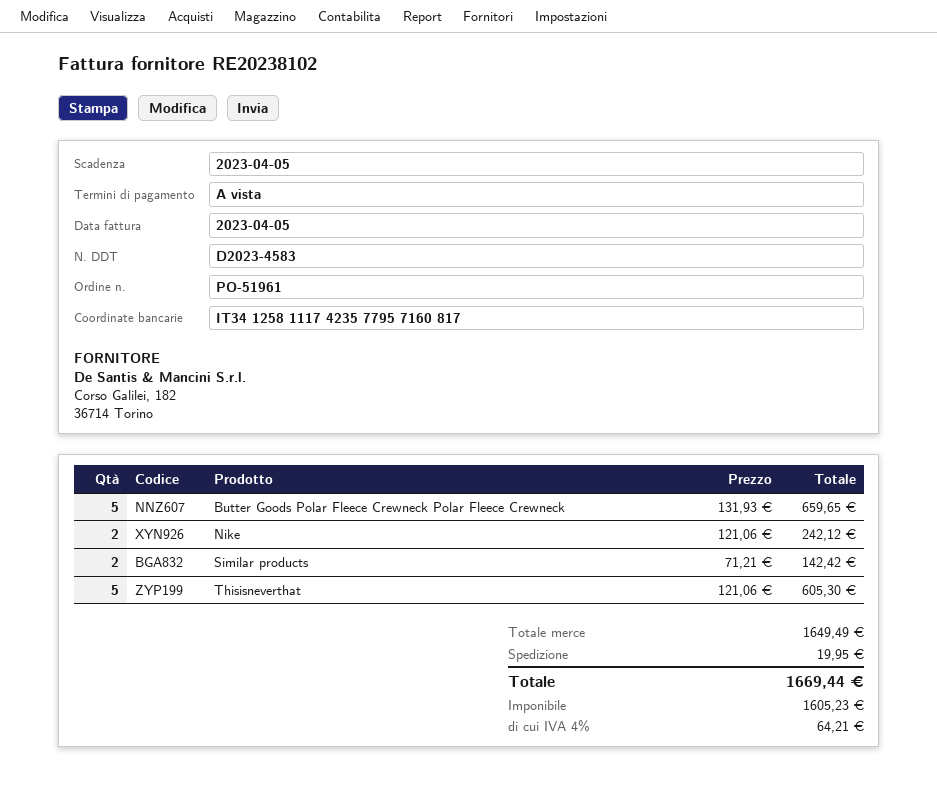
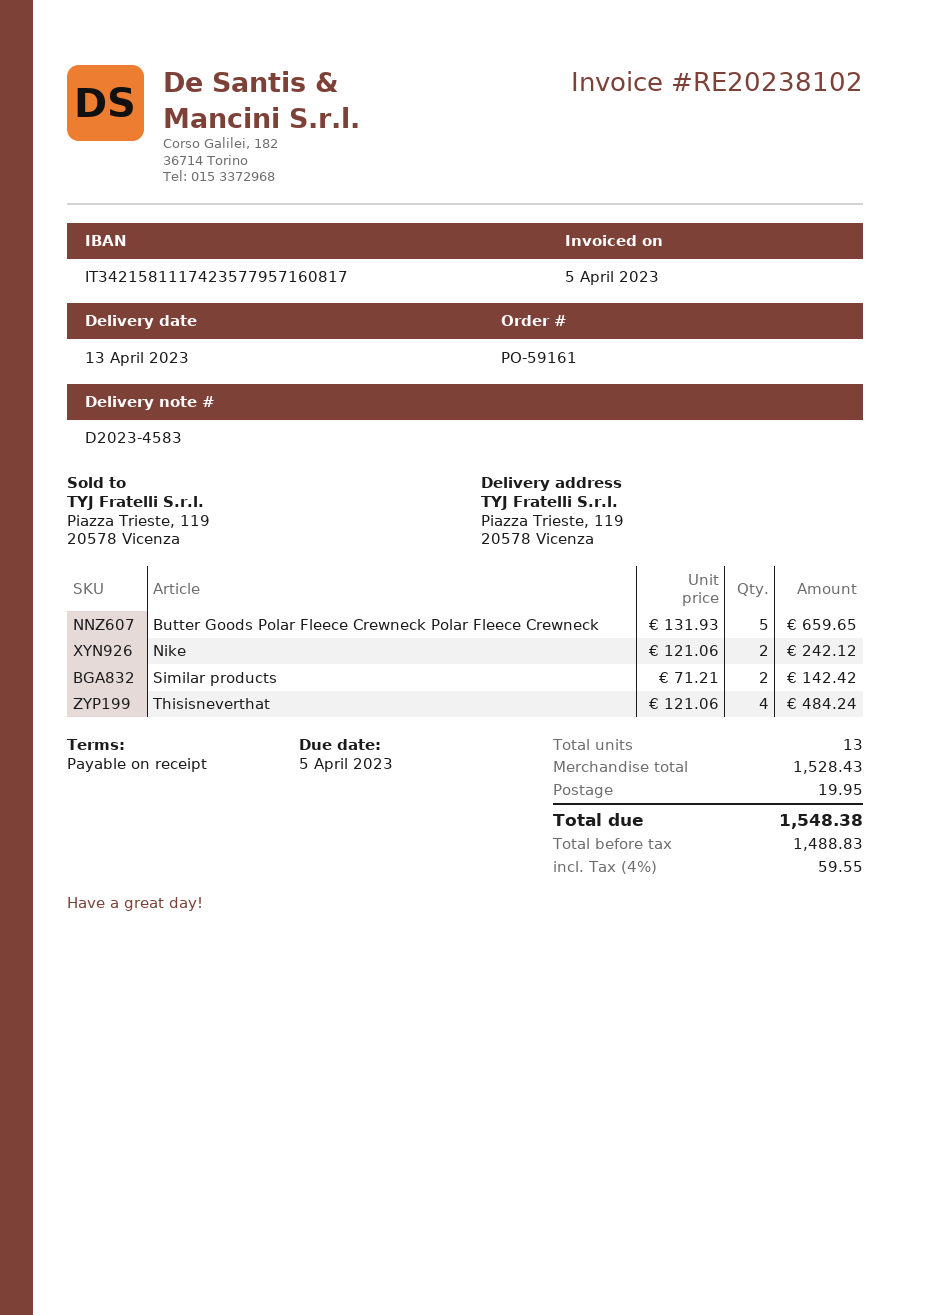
order number: PO-51961 -> PO-59161
bank account: IT3412581117423577957160817 -> IT3421581117423577957160817
Thisisneverthat: 5 x 121.06 = 605.30 -> 4 x 121.06 = 484.24
subtotal: 1649.49 -> 1528.43
net: 1605.23 -> 1488.83
tax: 4% = 64.21 -> 4% = 59.55
total: 1669.44 -> 1548.38

